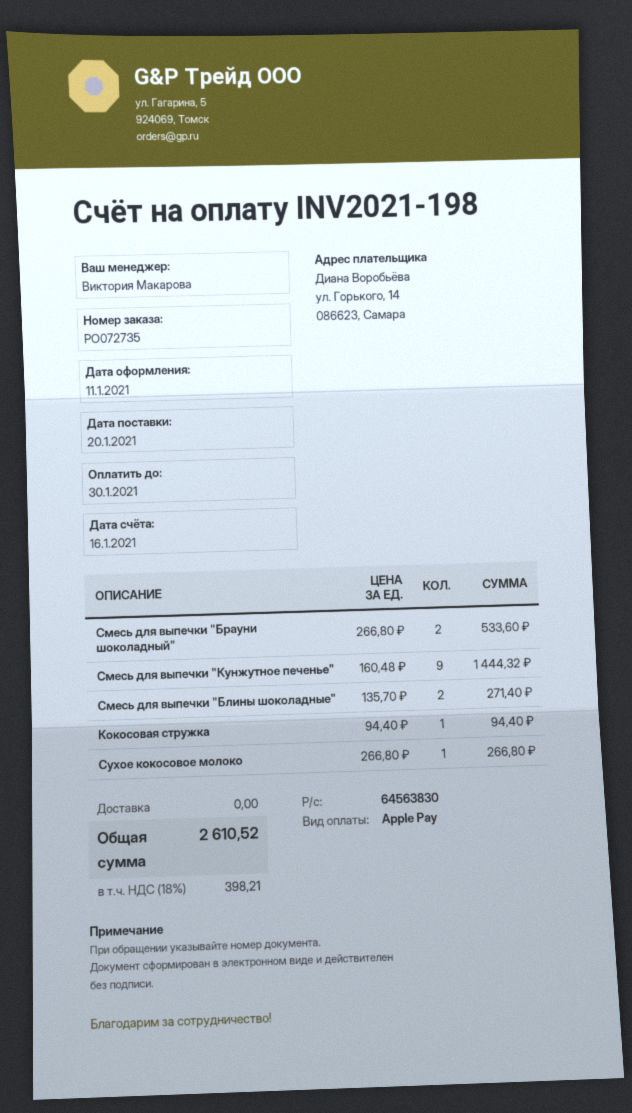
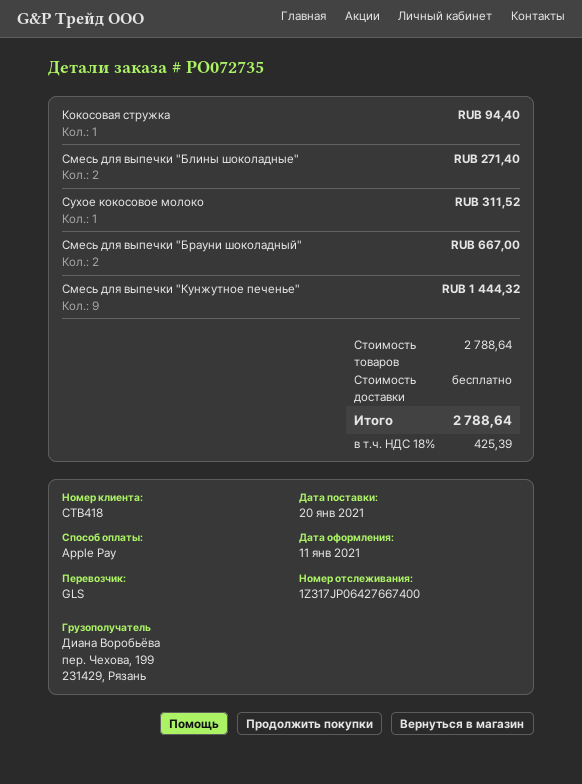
Смесь для выпечки "Брауни шоколадный": 2 for 533.60 -> 2 for 667.00
Сухое кокосовое молоко: 1 for 266.80 -> 1 for 311.52
tax: 18% = 398.21 -> 18% = 425.39
total: 2610.52 -> 2788.64

